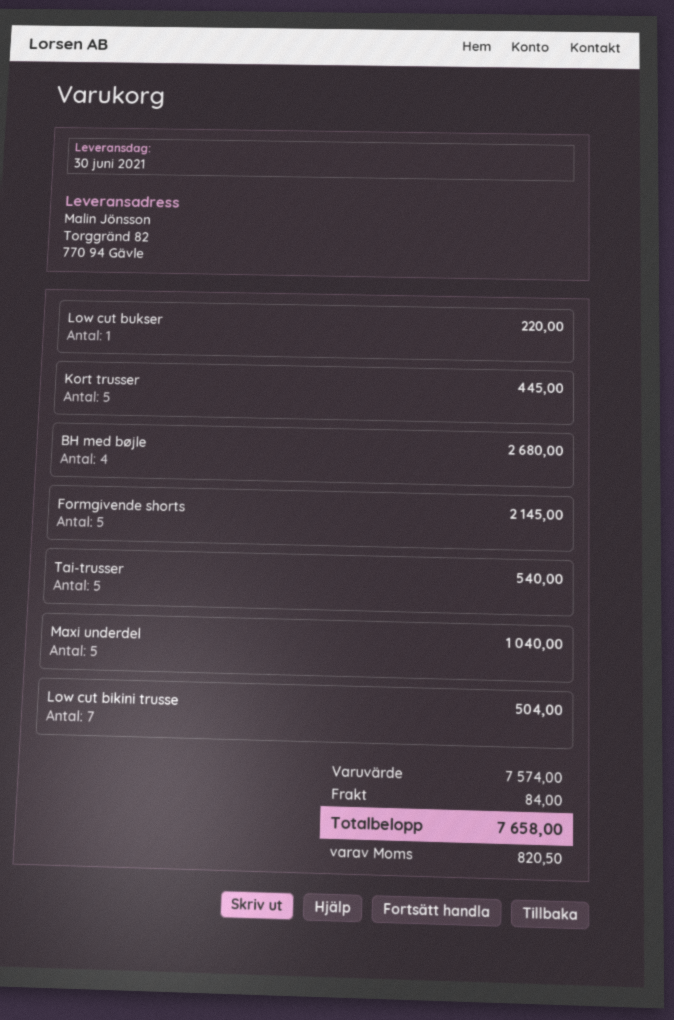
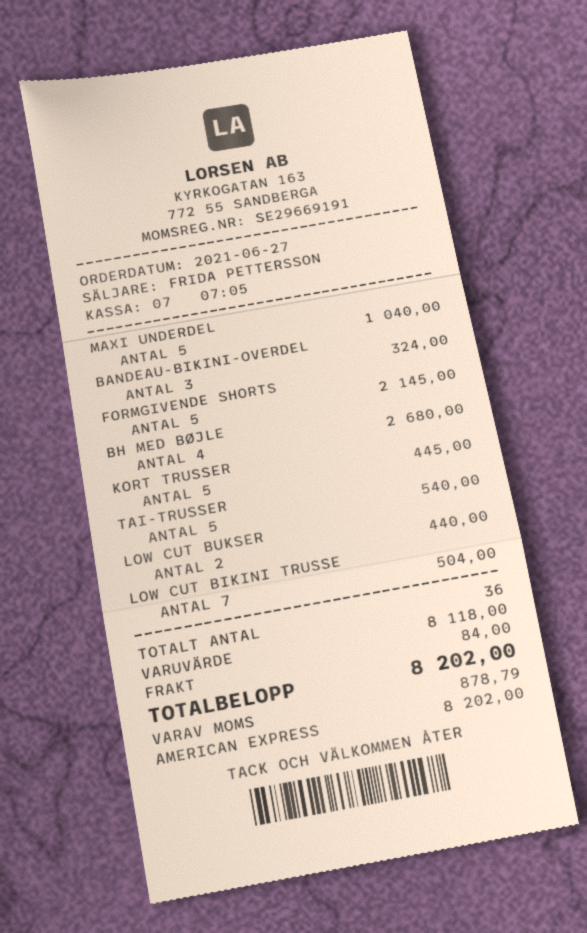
Low cut bukser: 1 for 220.00 -> 2 for 440.00
BANDEAU-BIKINI-OVERDEL: none -> 3 for 324.00
subtotal: 7574.00 -> 8118.00
tax: 820.50 -> 878.79
total: 7658.00 -> 8202.00

